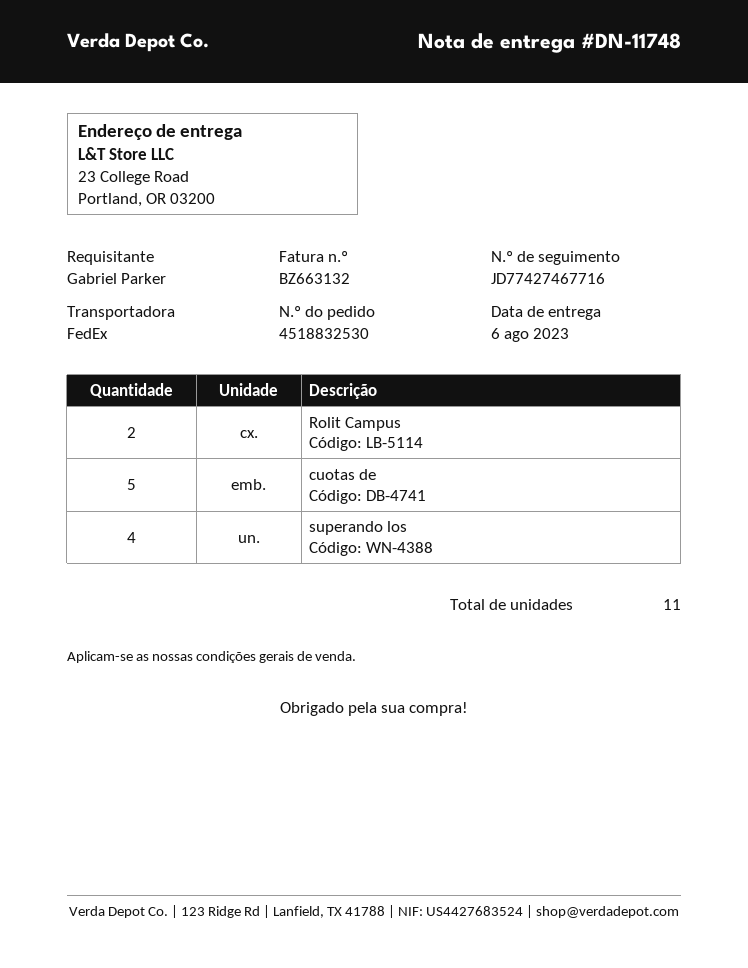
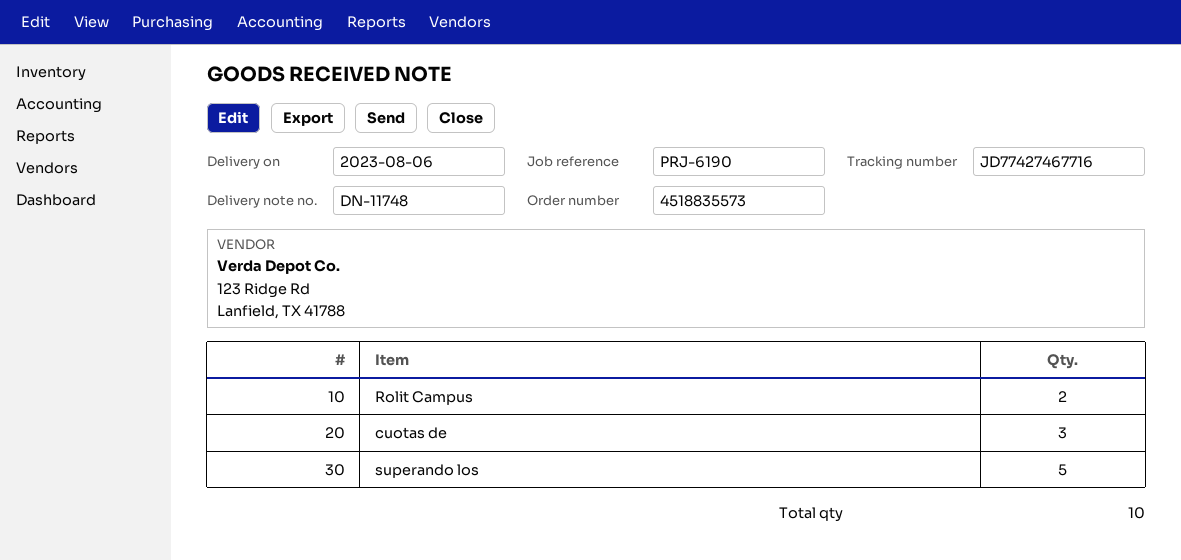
order number: 4518832530 -> 4518835573
cuotas de: 5 -> 3
superando los: 4 -> 5
total quantity: 11 -> 10

